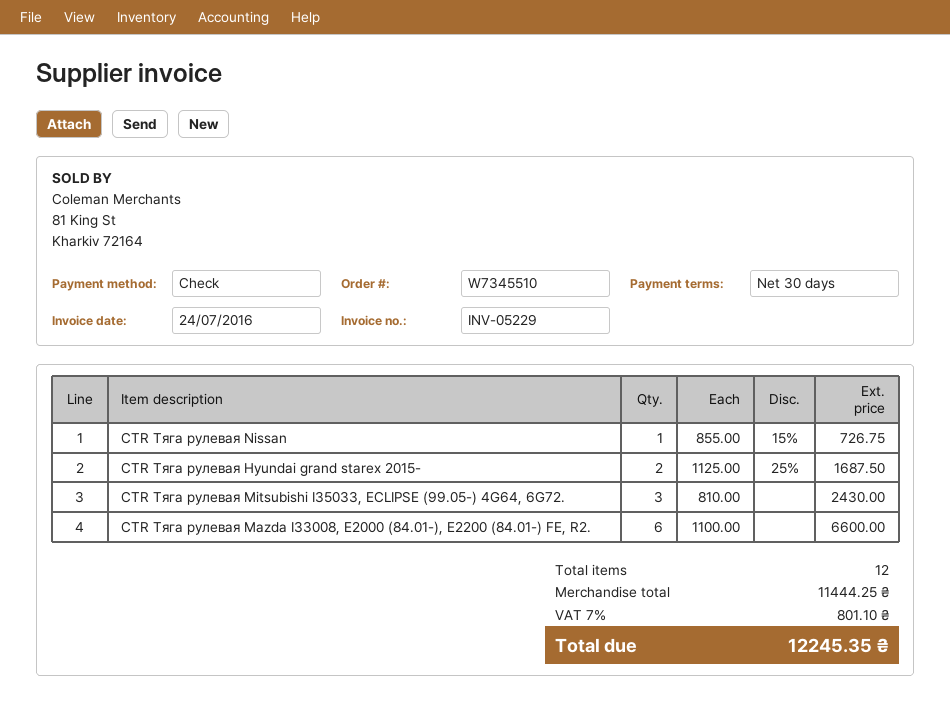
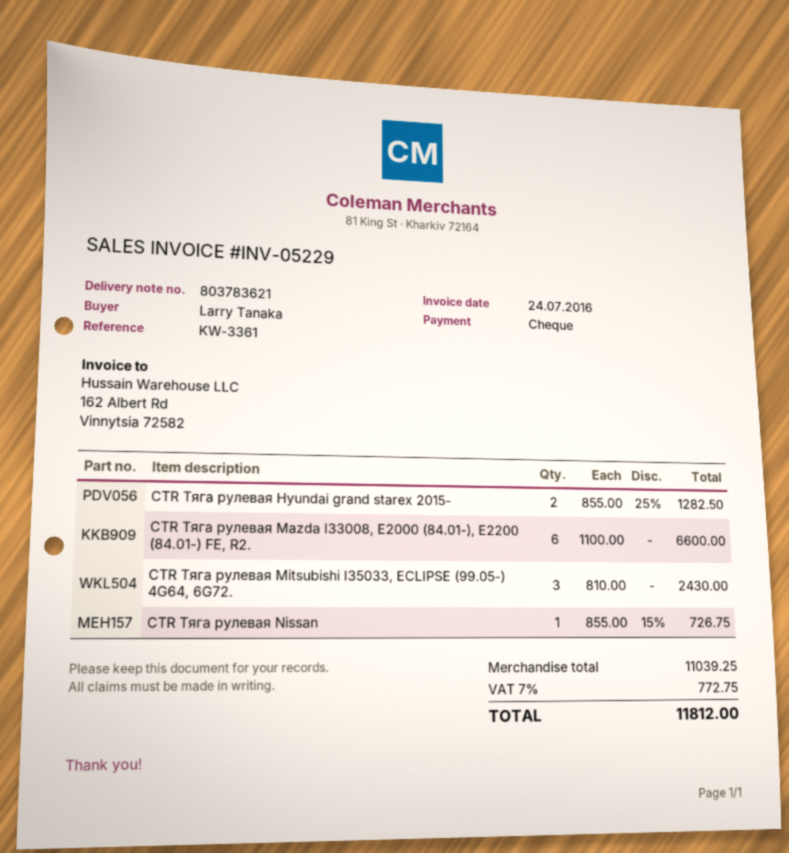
CTR Тяга рулевая Hyundai grand starex 2015-: 2 x 1125.00 - 25% = 1687.50 -> 2 x 855.00 - 25% = 1282.50
subtotal: 11444.25 -> 11039.25
tax: 7% = 801.10 -> 7% = 772.75
total: 12245.35 -> 11812.00

